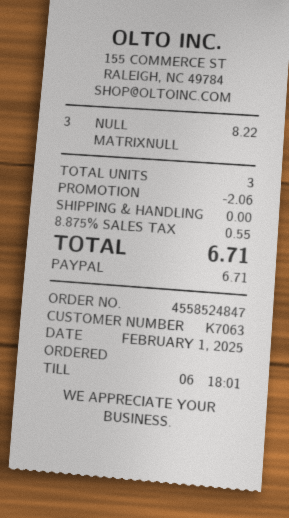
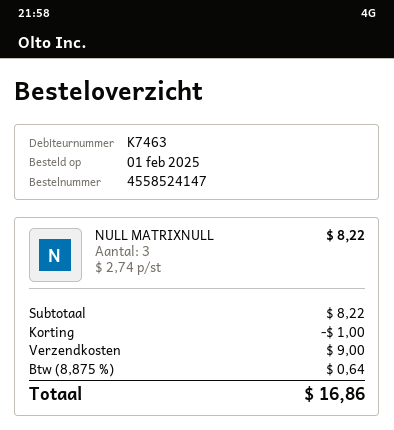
order number: 4558524847 -> 4558524147
customer number: K7063 -> K7463
discount: 2.06 -> 1.00
shipping: 0.00 -> 9.00
tax: 8.875% = 0.55 -> 8.875% = 0.64
total: 6.71 -> 16.86

